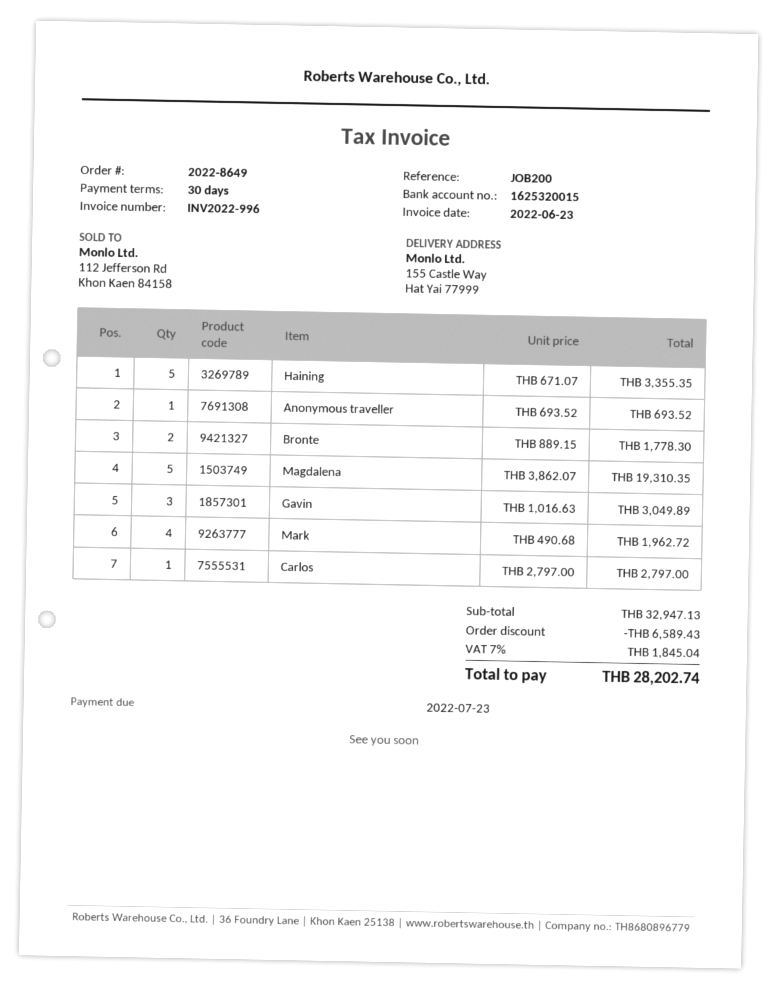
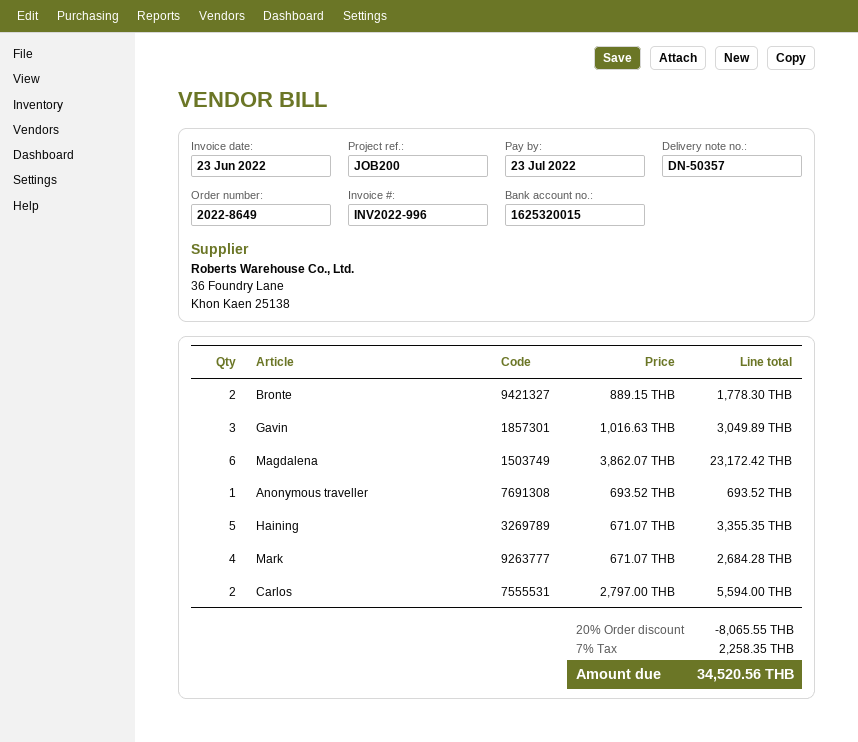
Magdalena: 5 x 3862.07 = 19310.35 -> 6 x 3862.07 = 23172.42
Mark: 4 x 490.68 = 1962.72 -> 4 x 671.07 = 2684.28
Carlos: 1 x 2797.00 = 2797.00 -> 2 x 2797.00 = 5594.00
discount: 6589.43 -> 8065.55
tax: 7% = 1845.04 -> 7% = 2258.35
total: 28202.74 -> 34520.56

